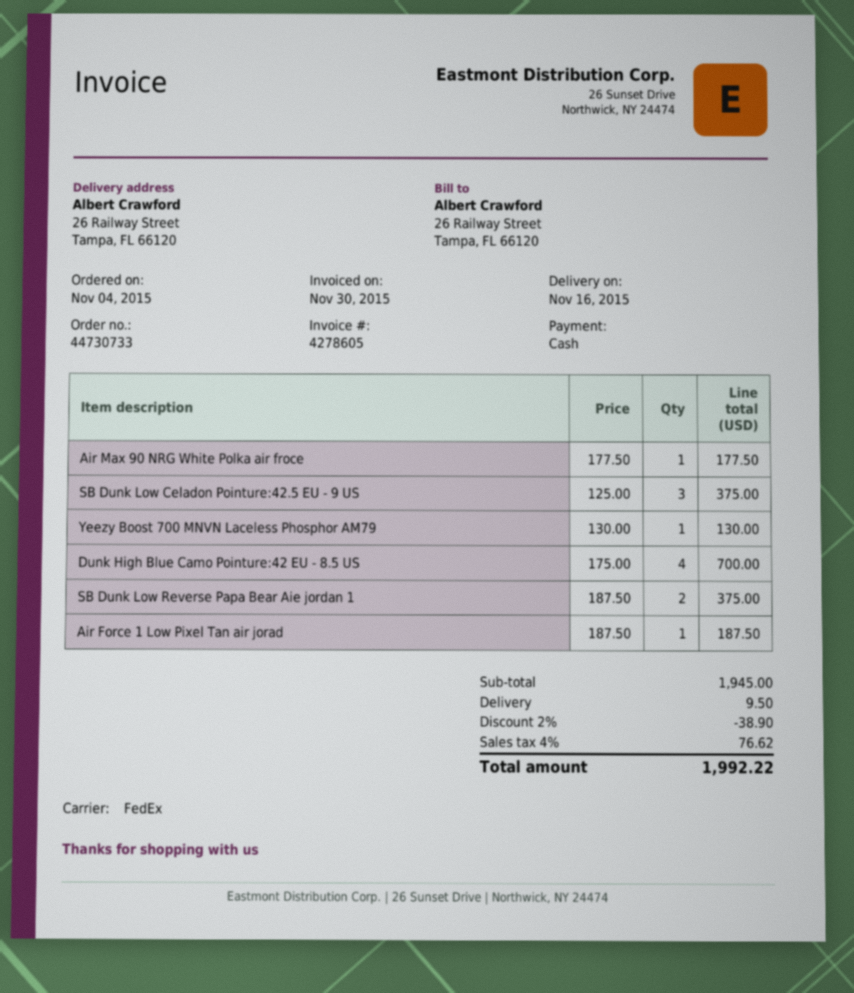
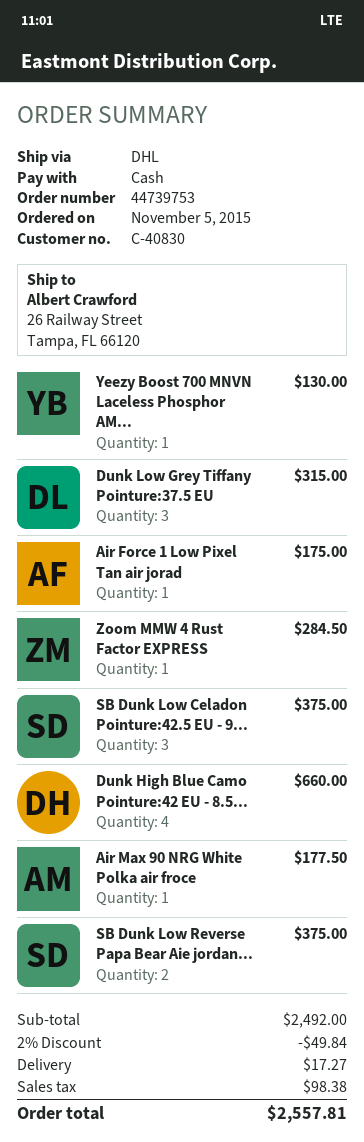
order number: 44730733 -> 44739753
order date: 2015-11-04 -> 2015-11-05
shipping method: FedEx -> DHL
Dunk High Blue Camo Pointure:42 EU - 8.5 US: 4 for 700.00 -> 4 for 660.00
Air Force 1 Low Pixel Tan air jorad: 1 for 187.50 -> 1 for 175.00
Dunk Low Grey Tiffany Pointure:37.5 EU: none -> 3 for 315.00
Zoom MMW 4 Rust Factor EXPRESS: none -> 1 for 284.50
subtotal: 1945.00 -> 2492.00
discount: 2% = 38.90 -> 2% = 49.84
shipping: 9.50 -> 17.27
tax: 76.62 -> 98.38
total: 1992.22 -> 2557.81

